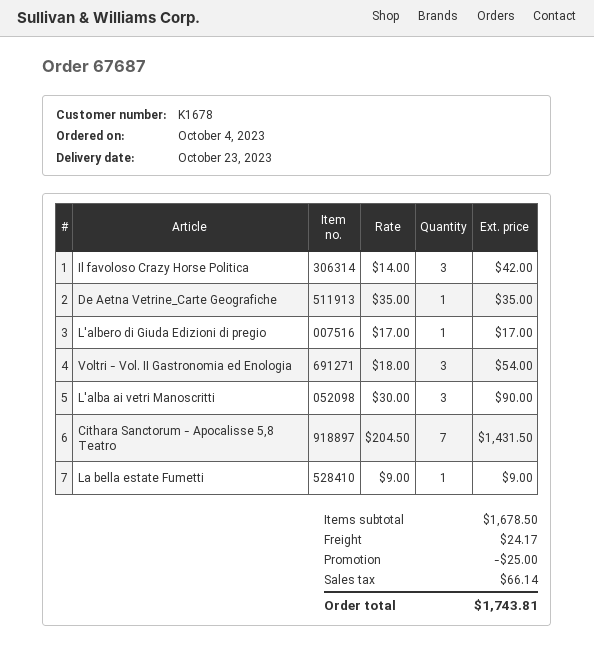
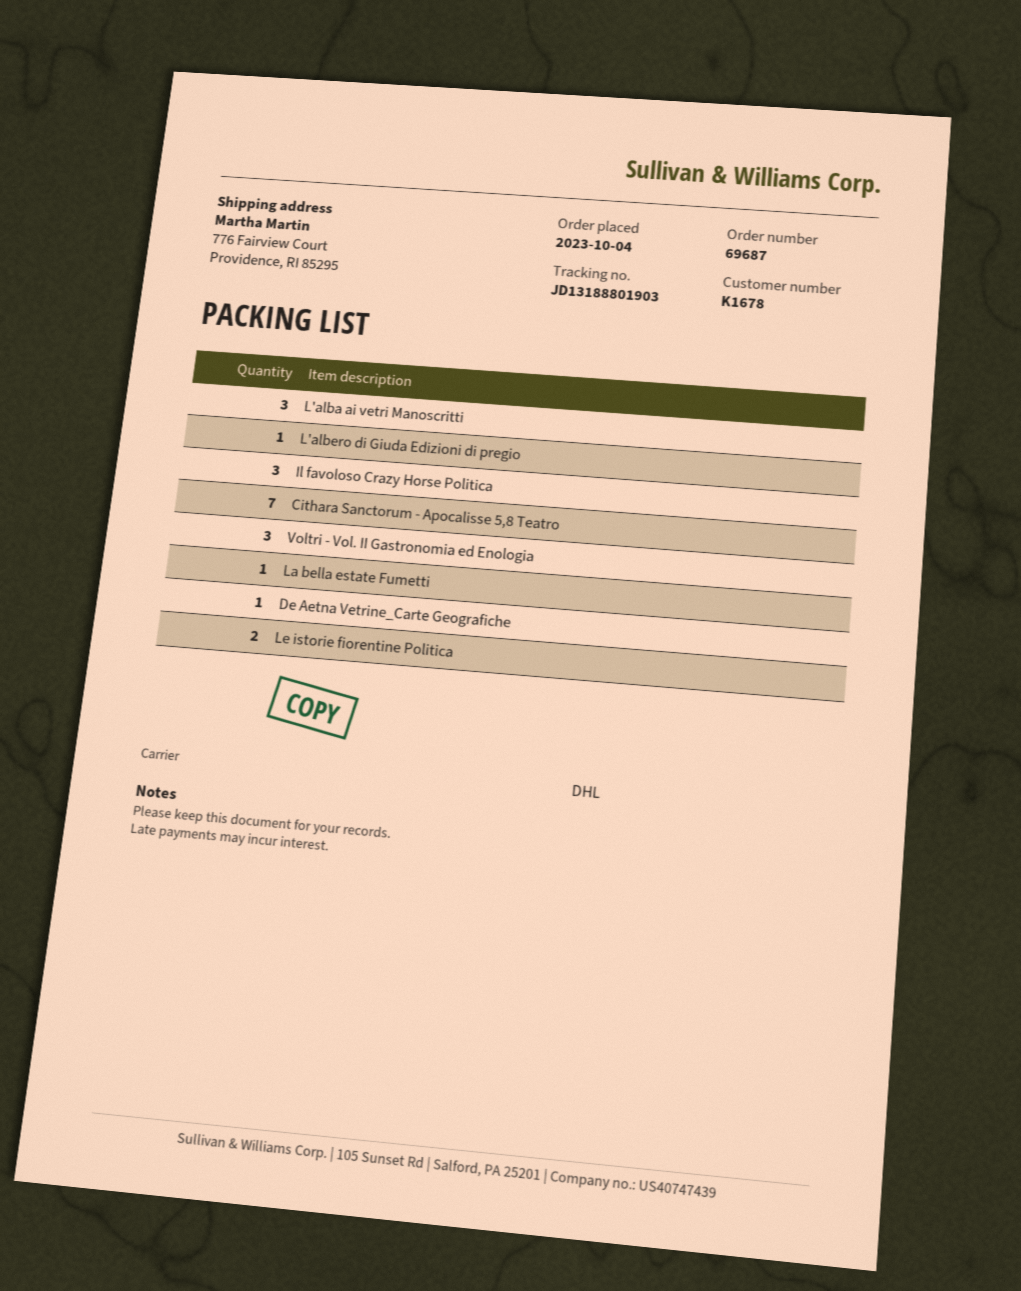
order number: 67687 -> 69687
Le istorie fiorentine Politica: none -> 2

